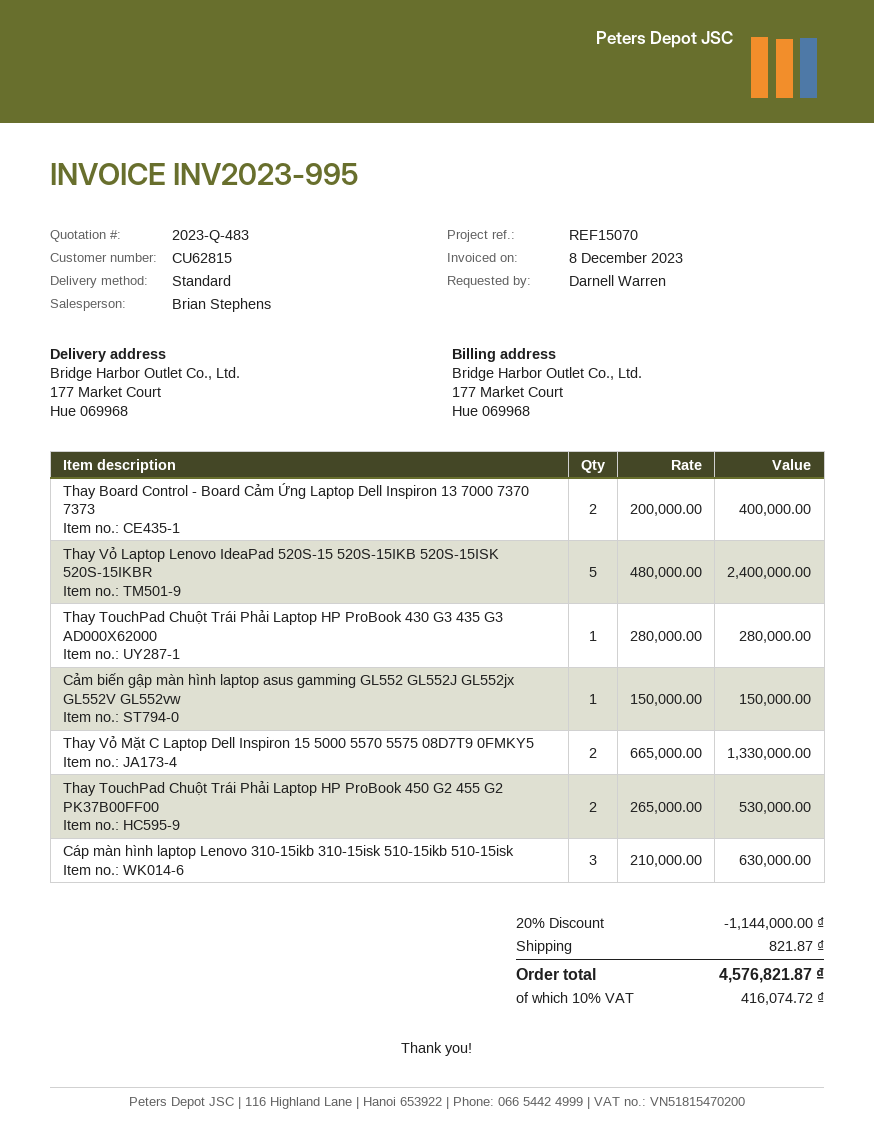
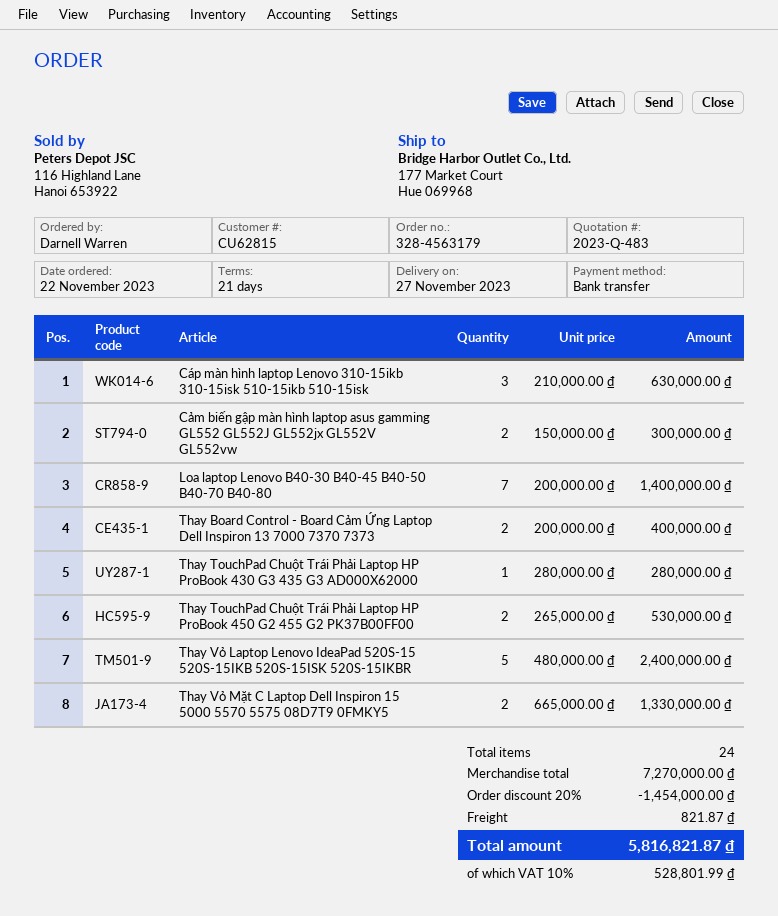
Cảm biến gập màn hình laptop asus gamming GL552 GL552J GL552jx GL552V GL552vw: 1 x 150000.00 = 150000.00 -> 2 x 150000.00 = 300000.00
Loa laptop Lenovo B40-30 B40-45 B40-50 B40-70 B40-80: none -> 7 x 200000.00 = 1400000.00
discount: 20% = 1144000.00 -> 20% = 1454000.00
tax: 10% = 416074.72 -> 10% = 528801.99
total: 4576821.87 -> 5816821.87

